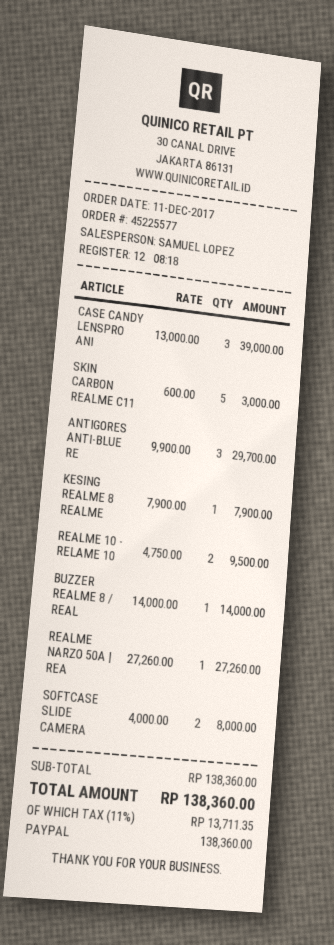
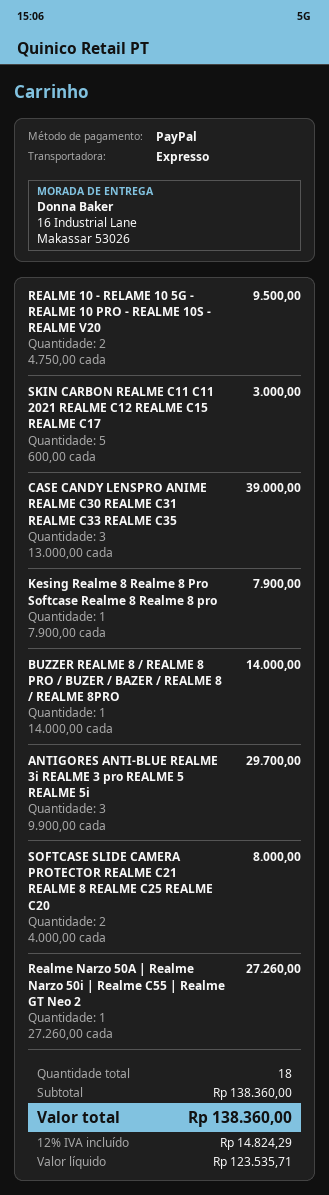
tax: 11% = 13711.35 -> 12% = 14824.29

